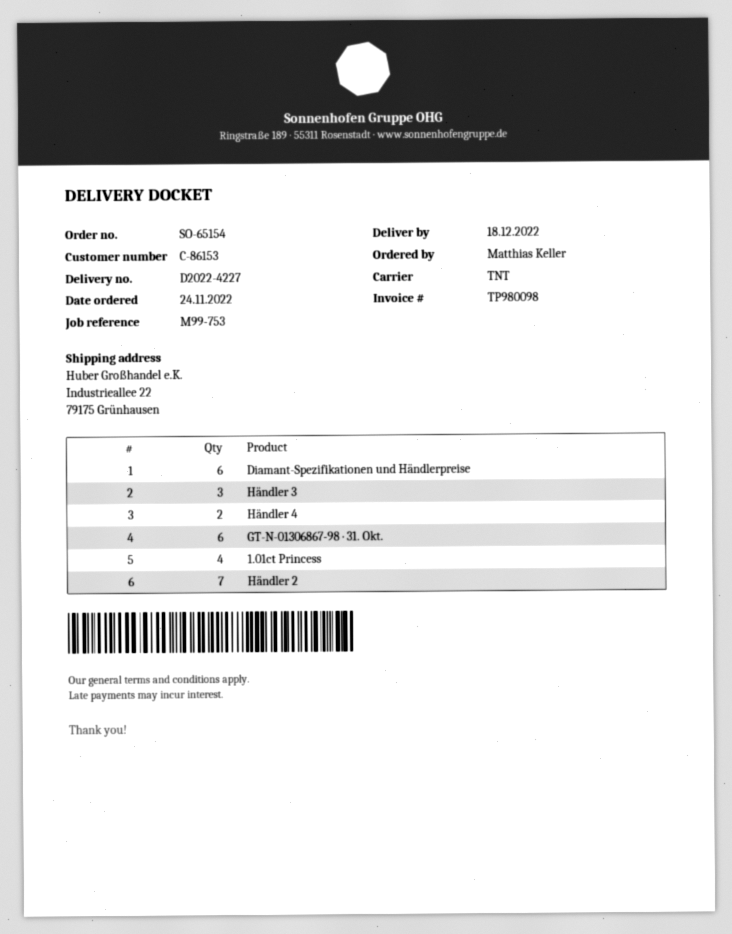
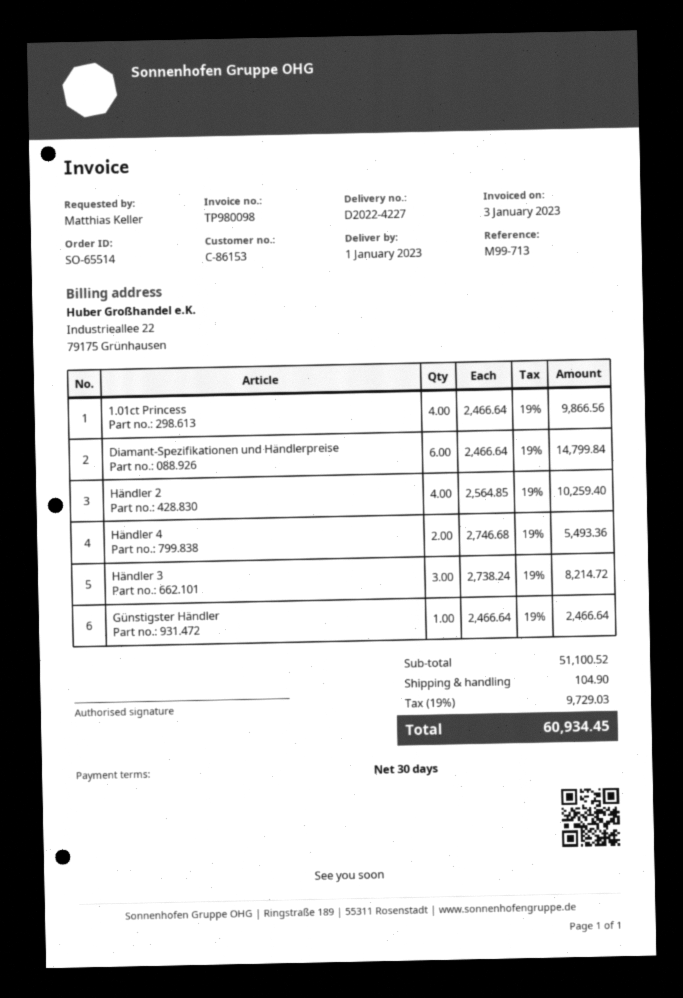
order number: SO-65154 -> SO-65514
delivery date: 2022-12-18 -> 2023-01-01
reference: M99-753 -> M99-713
GT-N-01306867-98 · 31. Okt.: 6 -> none
Händler 2: 7 -> 4
Günstigster Händler: none -> 1

